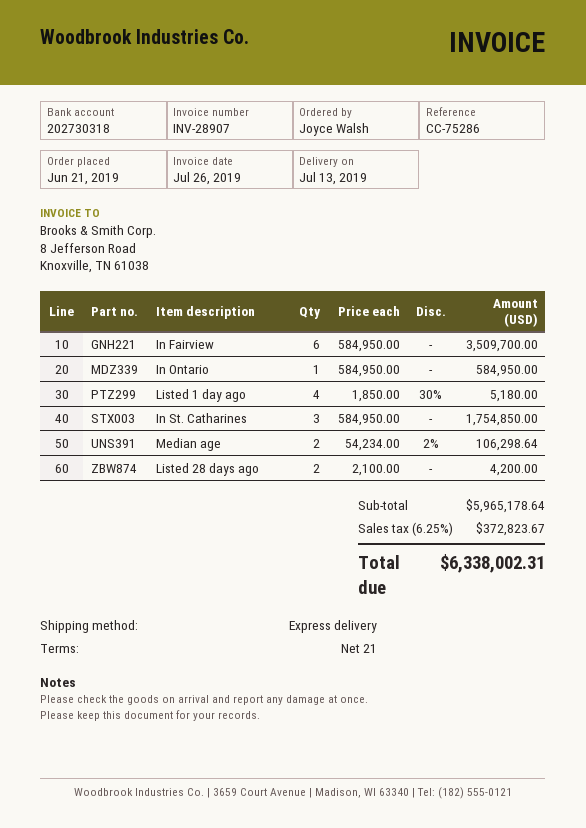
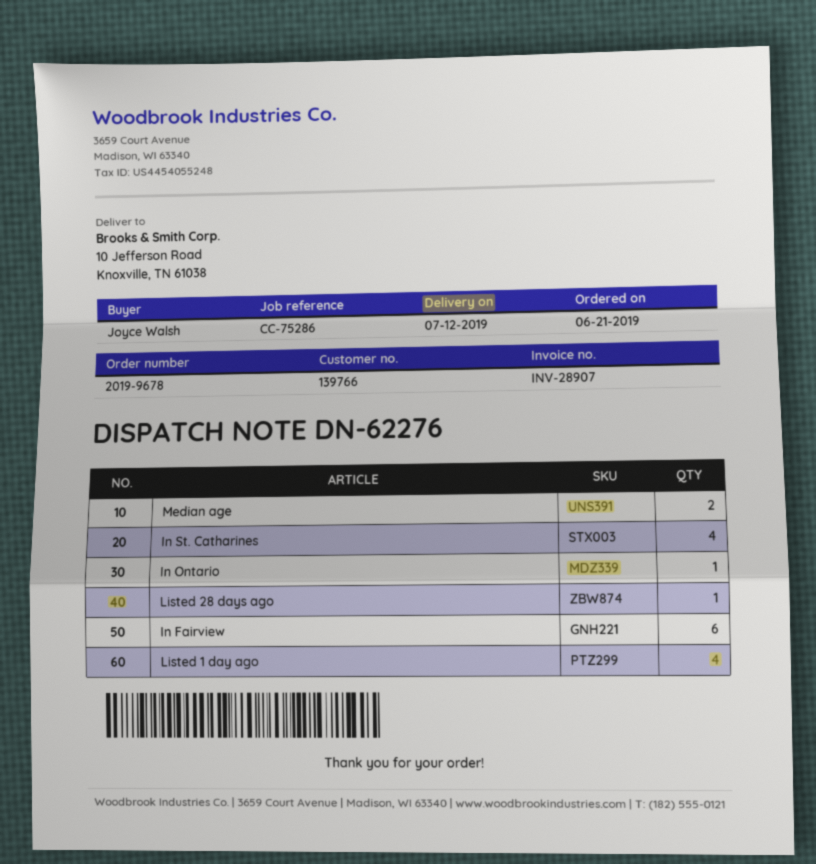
delivery date: 2019-07-13 -> 2019-07-12
In St. Catharines: 3 -> 4
Listed 28 days ago: 2 -> 1

